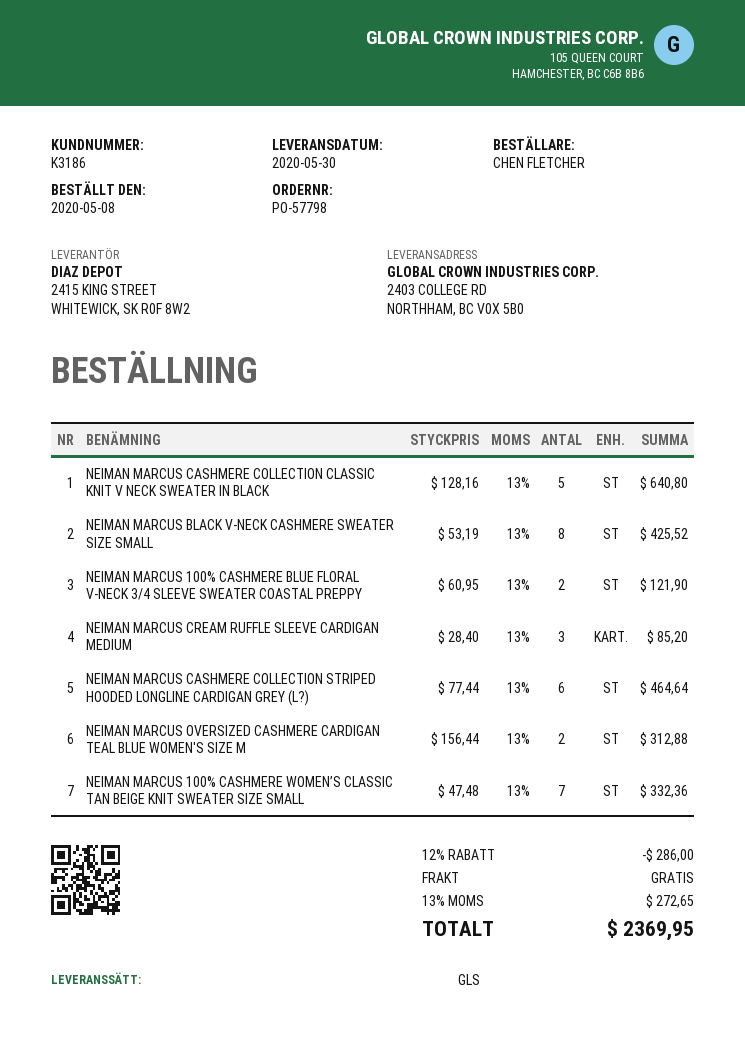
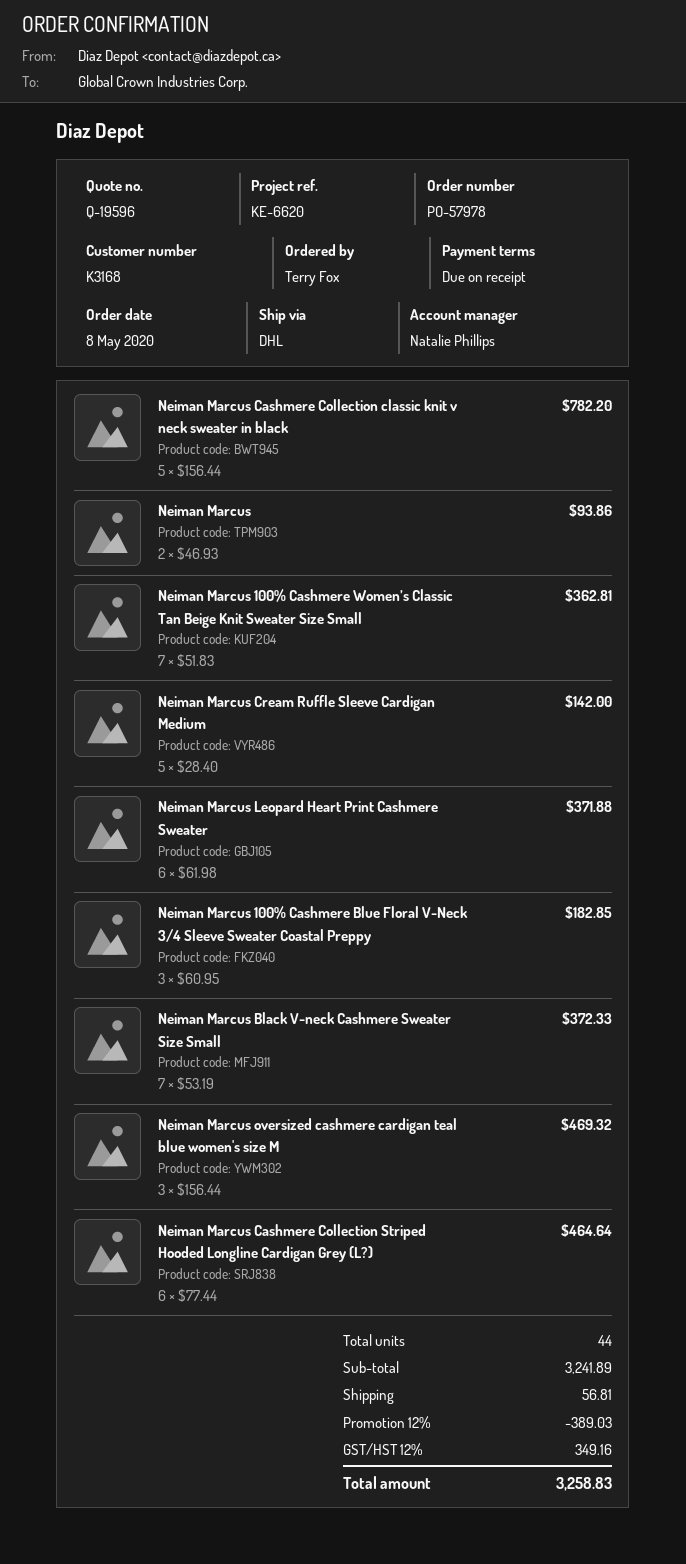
order number: PO-57798 -> PO-57978
customer number: K3186 -> K3168
ordered by: CHEN FLETCHER -> Terry Fox
shipping method: GLS -> DHL
NEIMAN MARCUS CASHMERE COLLECTION CLASSIC KNIT V NECK SWEATER IN BLACK: 5 x 128.16 = 640.80 -> 5 x 156.44 = 782.20
NEIMAN MARCUS BLACK V-NECK CASHMERE SWEATER SIZE SMALL: 8 x 53.19 = 425.52 -> 7 x 53.19 = 372.33
NEIMAN MARCUS 100% CASHMERE BLUE FLORAL V-NECK 3/4 SLEEVE SWEATER COASTAL PREPPY: 2 x 60.95 = 121.90 -> 3 x 60.95 = 182.85
NEIMAN MARCUS CREAM RUFFLE SLEEVE CARDIGAN MEDIUM: 3 x 28.40 = 85.20 -> 5 x 28.40 = 142.00
NEIMAN MARCUS OVERSIZED CASHMERE CARDIGAN TEAL BLUE WOMEN'S SIZE M: 2 x 156.44 = 312.88 -> 3 x 156.44 = 469.32
NEIMAN MARCUS 100% CASHMERE WOMEN’S CLASSIC TAN BEIGE KNIT SWEATER SIZE SMALL: 7 x 47.48 = 332.36 -> 7 x 51.83 = 362.81
Neiman Marcus: none -> 2 x 46.93 = 93.86
Neiman Marcus Leopard Heart Print Cashmere Sweater: none -> 6 x 61.98 = 371.88
discount: 12% = 286.00 -> 12% = 389.03
shipping: 0.00 -> 56.81
tax: 13% = 272.65 -> 12% = 349.16
total: 2369.95 -> 3258.83

